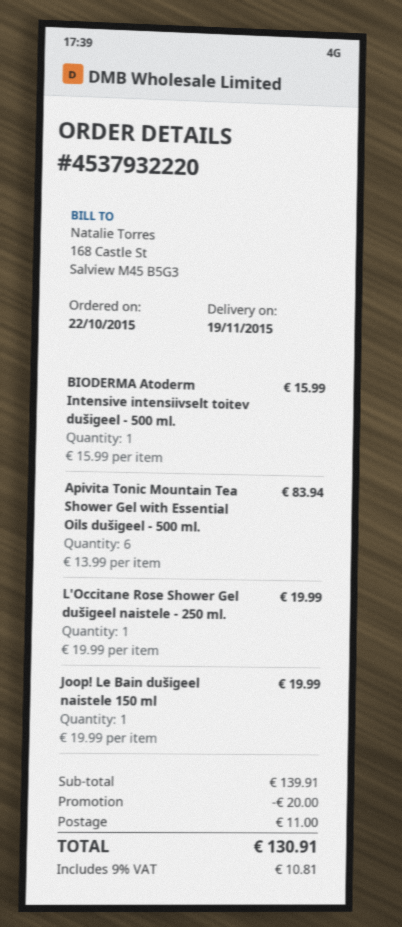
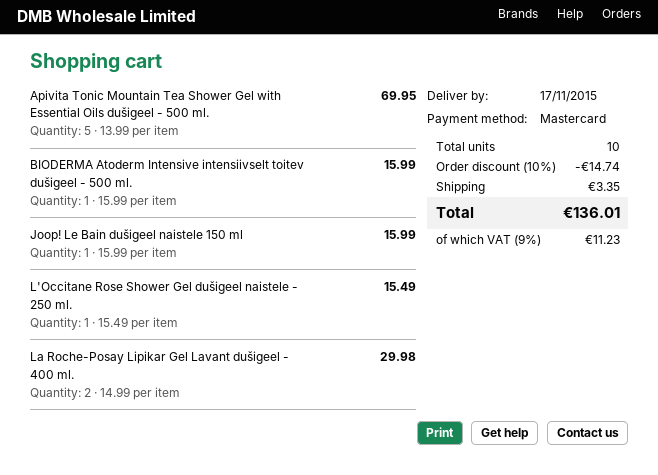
delivery date: 2015-11-19 -> 2015-11-17
Apivita Tonic Mountain Tea Shower Gel with Essential Oils dušigeel - 500 ml.: 6 x 13.99 = 83.94 -> 5 x 13.99 = 69.95
L'Occitane Rose Shower Gel dušigeel naistele - 250 ml.: 1 x 19.99 = 19.99 -> 1 x 15.49 = 15.49
Joop! Le Bain dušigeel naistele 150 ml: 1 x 19.99 = 19.99 -> 1 x 15.99 = 15.99
La Roche-Posay Lipikar Gel Lavant dušigeel - 400 ml.: none -> 2 x 14.99 = 29.98
discount: 20.00 -> 14.74
shipping: 11.00 -> 3.35
tax: 9% = 10.81 -> 9% = 11.23
total: 130.91 -> 136.01

